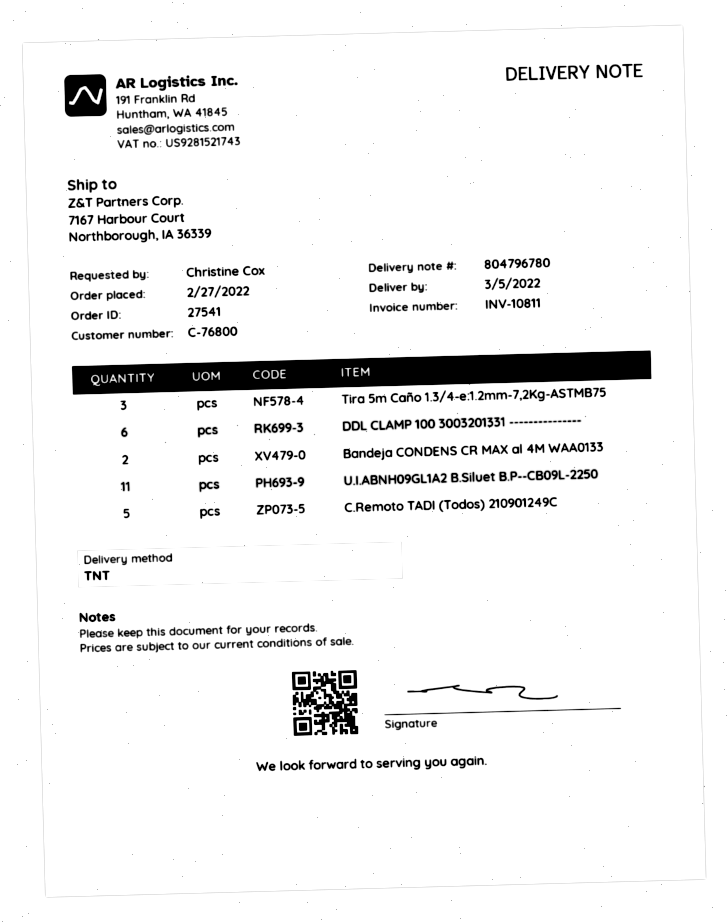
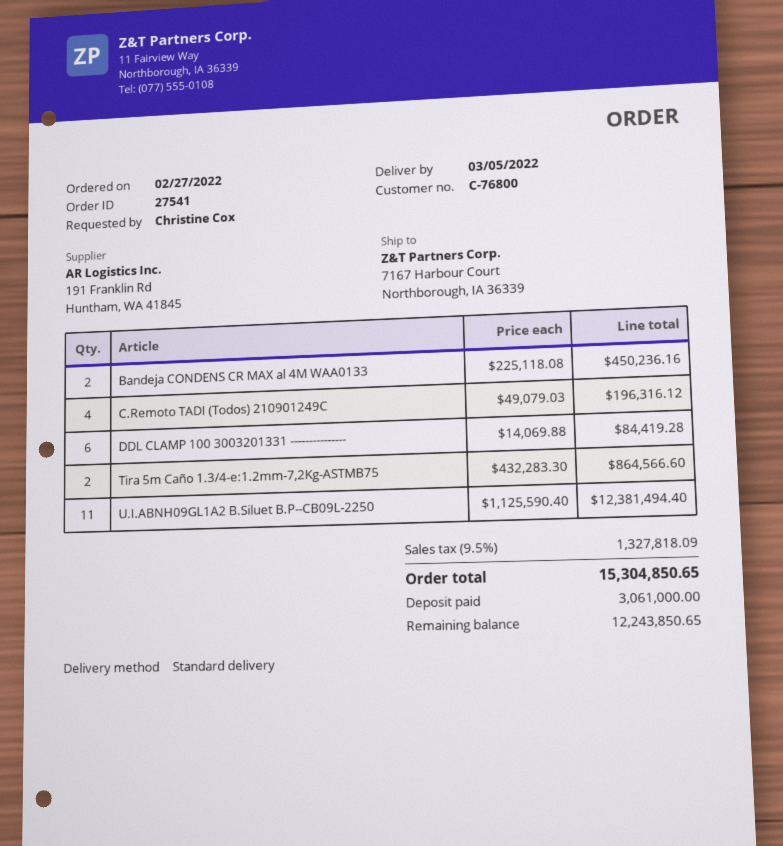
shipping method: TNT -> standard
Tira 5m Caño 1.3/4-e:1.2mm-7,2Kg-ASTMB75: 3 -> 2
C.Remoto TADI (Todos) 210901249C: 5 -> 4

